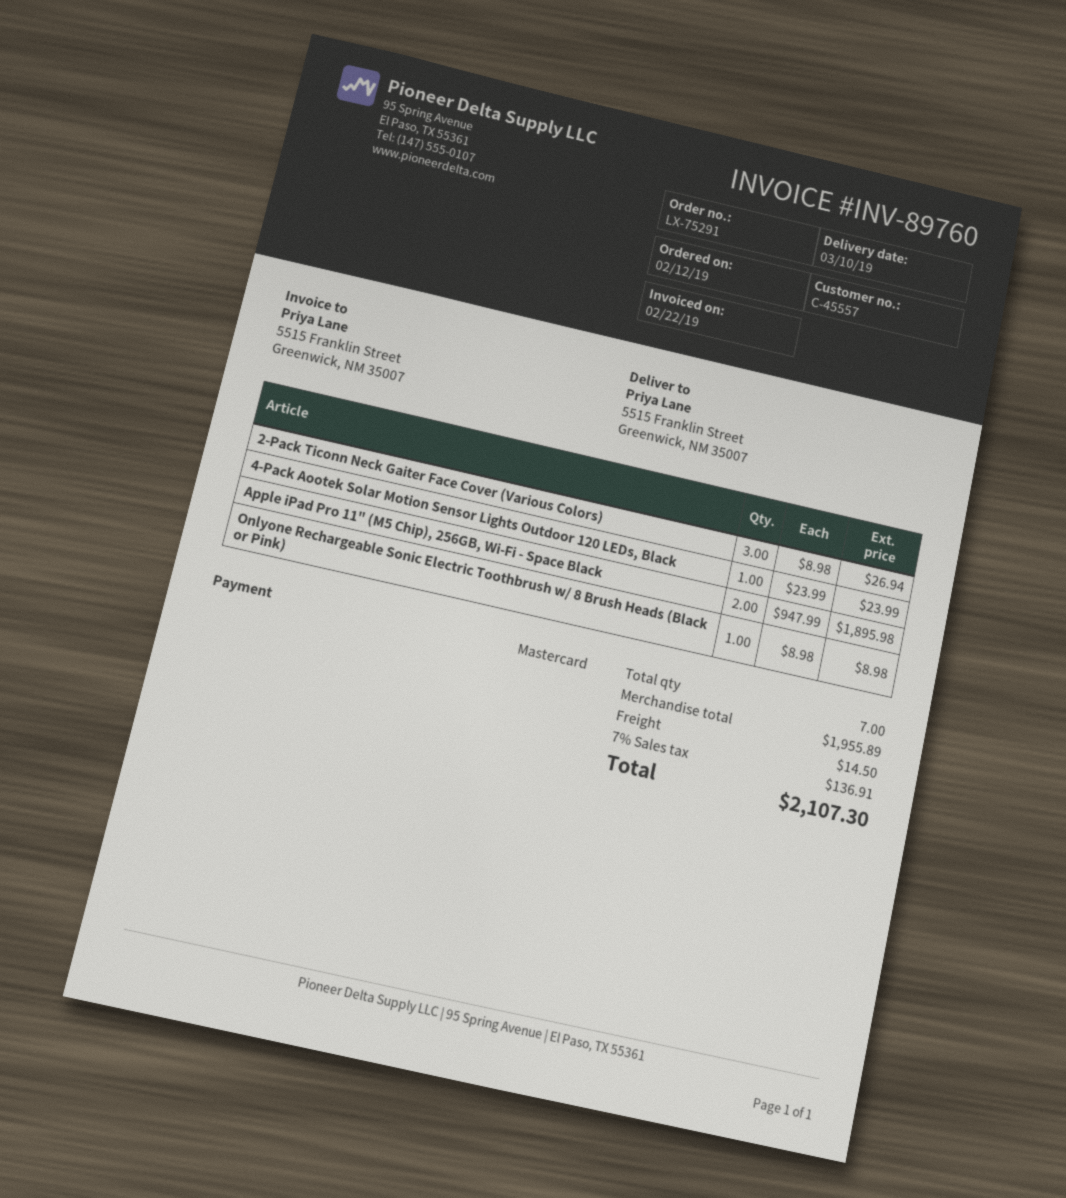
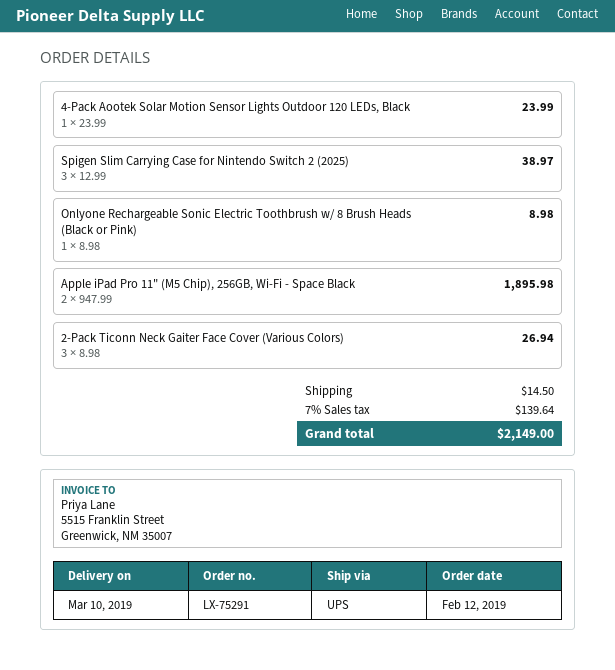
Spigen Slim Carrying Case for Nintendo Switch 2 (2025): none -> 3 x 12.99 = 38.97
tax: 7% = 136.91 -> 7% = 139.64
total: 2107.30 -> 2149.00

